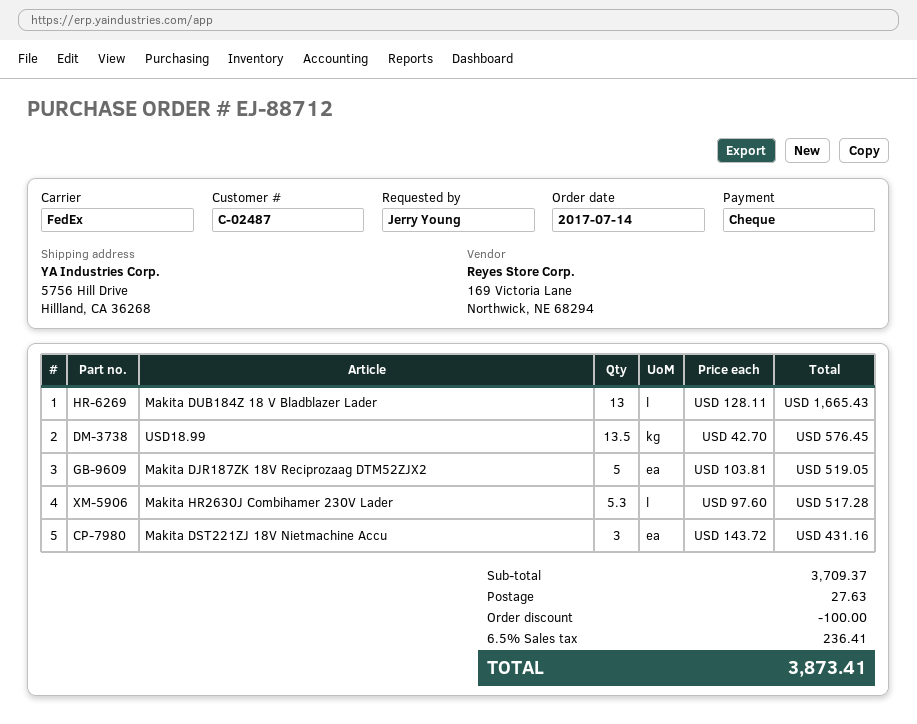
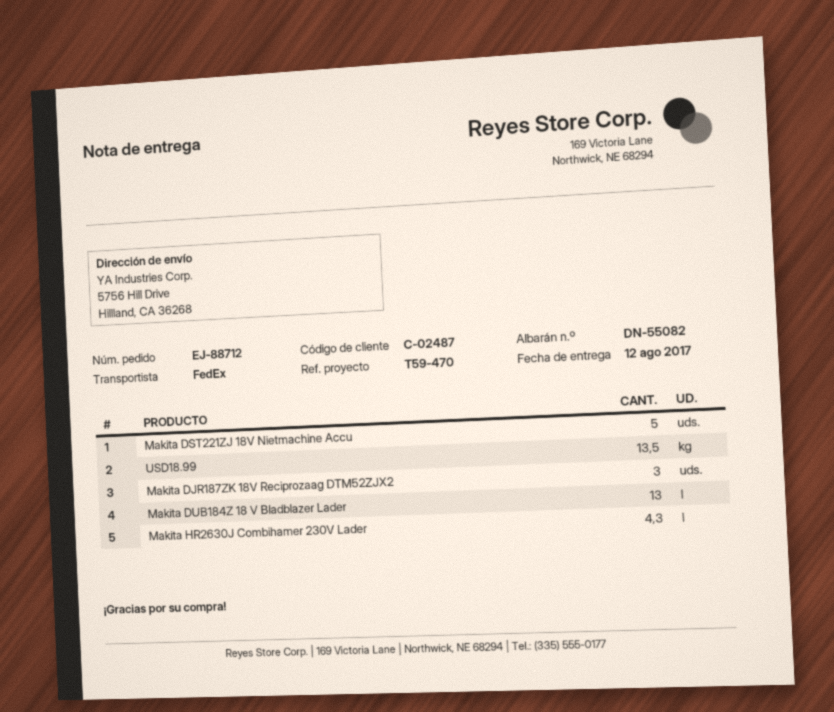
Makita DJR187ZK 18V Reciprozaag DTM52ZJX2: 5 -> 3
Makita HR2630J Combihamer 230V Lader: 5.3 -> 4.3
Makita DST221ZJ 18V Nietmachine Accu: 3 -> 5

